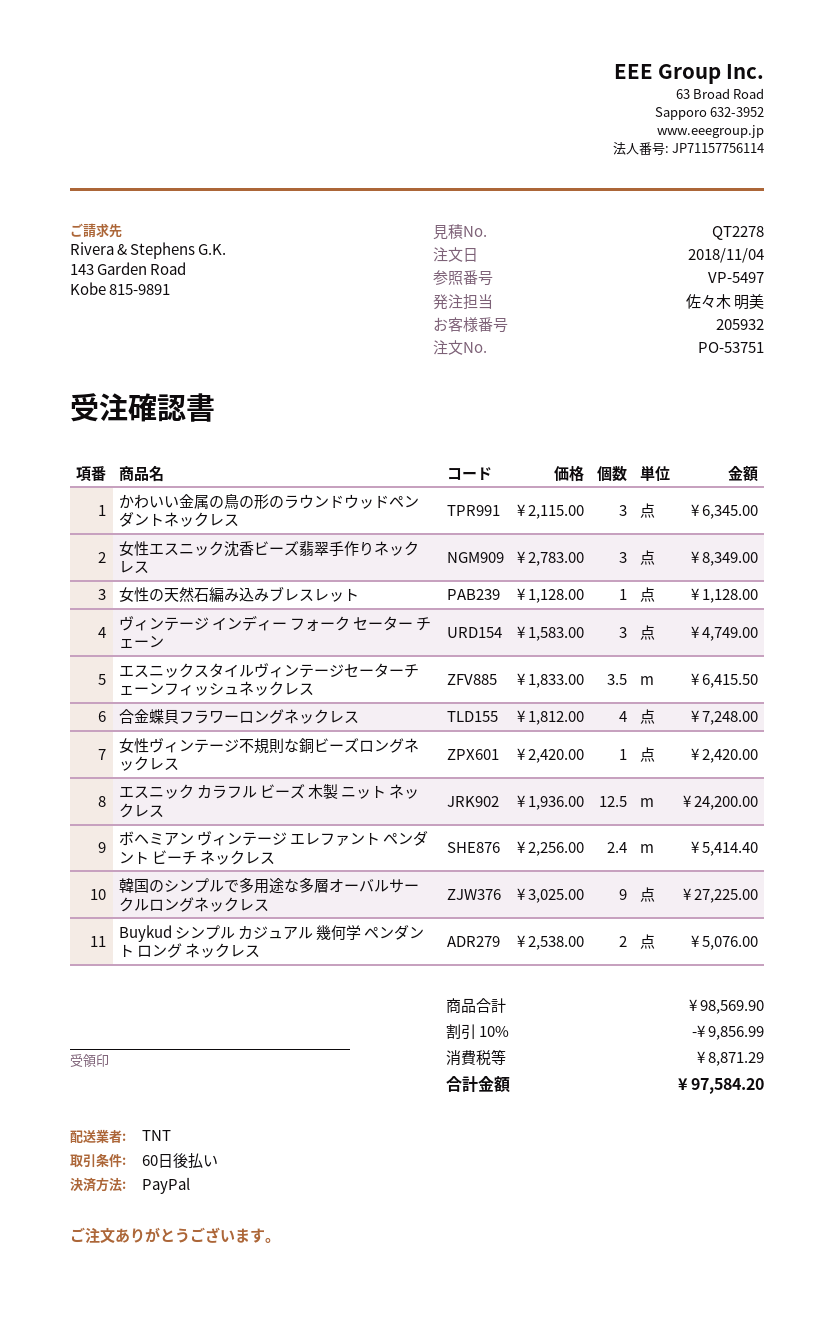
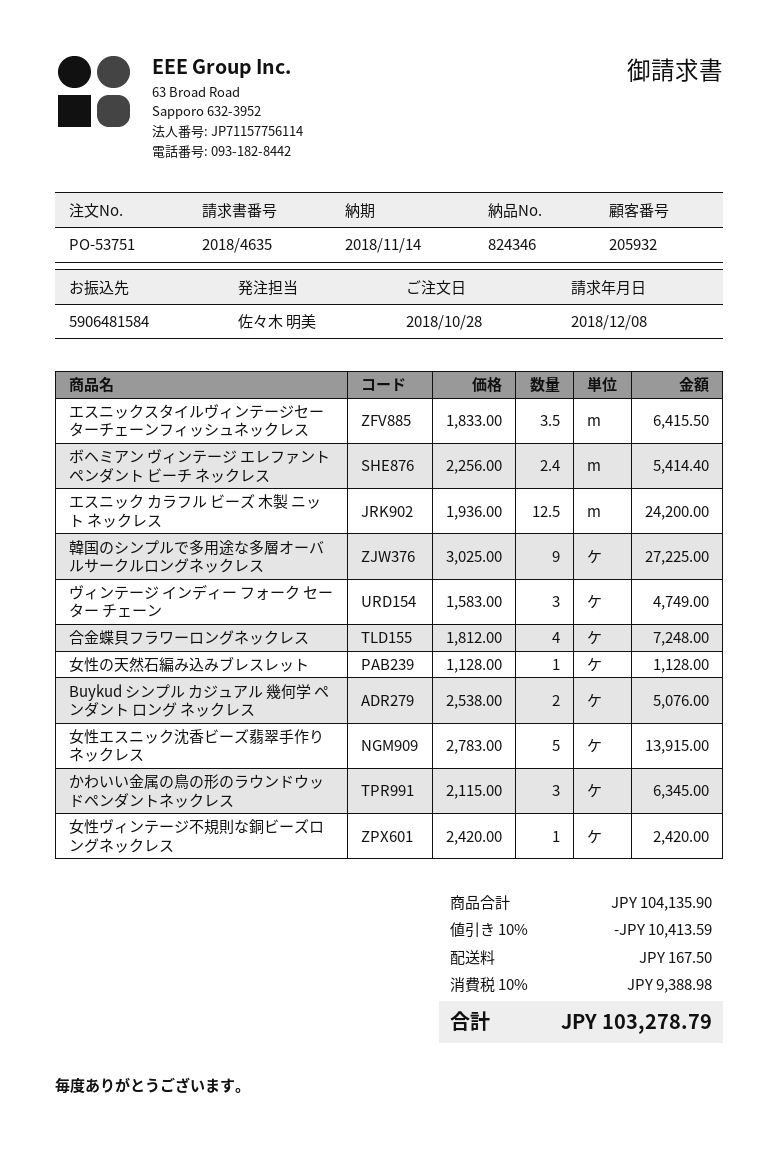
order date: 2018-11-04 -> 2018-10-28
女性エスニック沈香ビーズ翡翠手作りネックレス: 3 x 2783.00 = 8349.00 -> 5 x 2783.00 = 13915.00
subtotal: 98569.90 -> 104135.90
discount: 10% = 9856.99 -> 10% = 10413.59
shipping: none -> 167.50
tax: 8871.29 -> 9388.98
total: 97584.20 -> 103278.79

